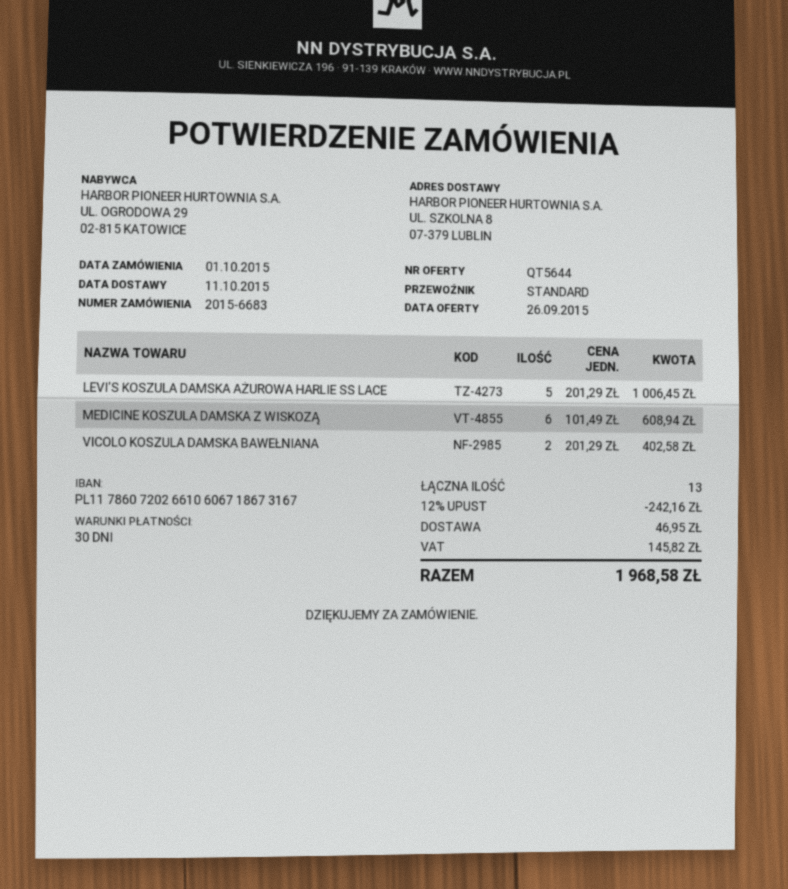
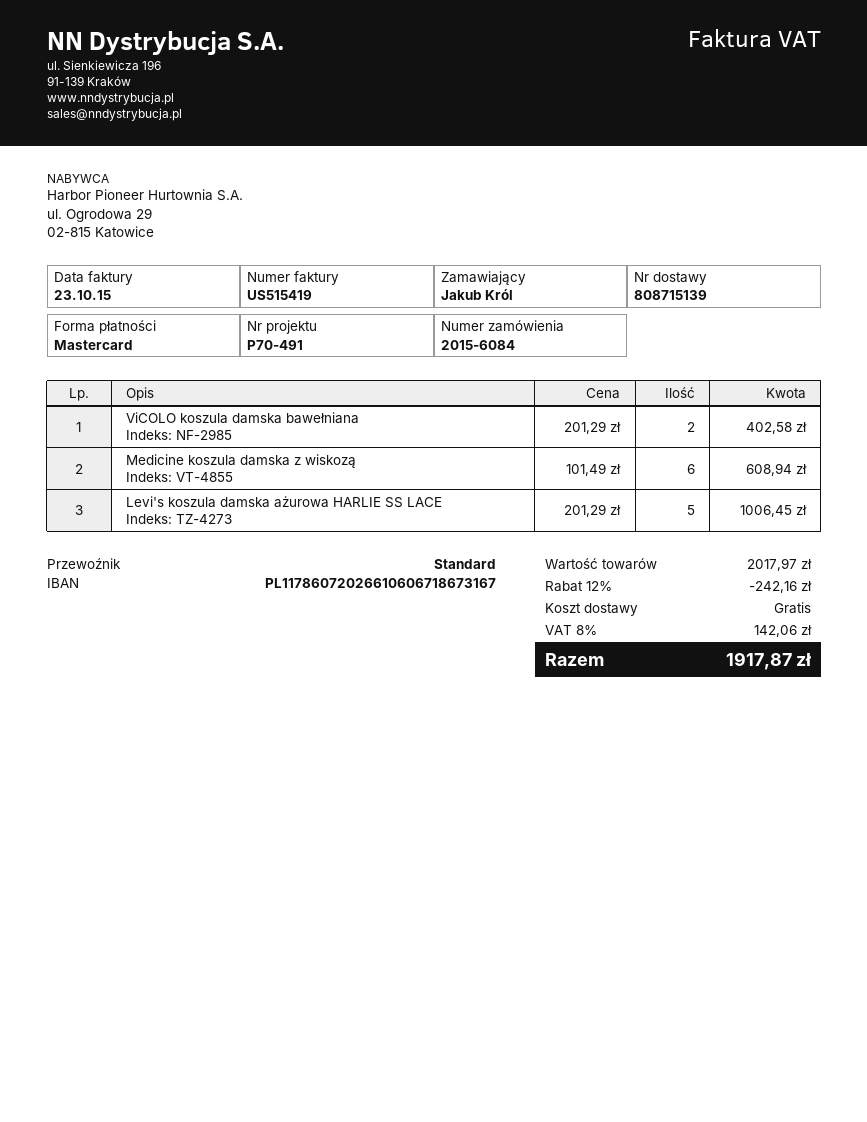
order number: 2015-6683 -> 2015-6084
shipping: 46.95 -> 0.00
tax: 145.82 -> 142.06
total: 1968.58 -> 1917.87

